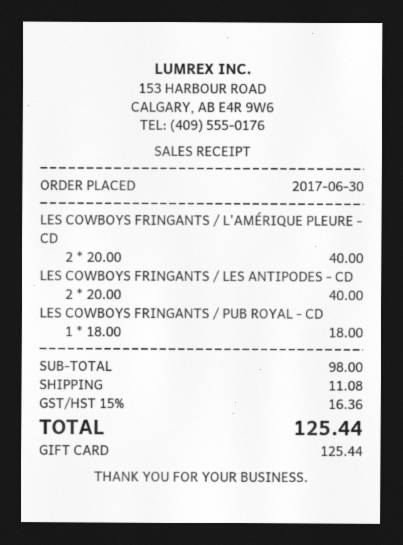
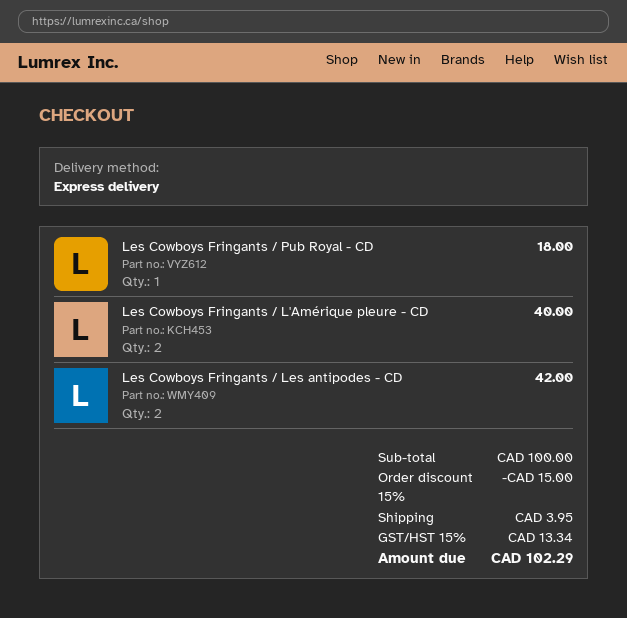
LES COWBOYS FRINGANTS / LES ANTIPODES - CD: 2 for 40.00 -> 2 for 42.00
subtotal: 98.00 -> 100.00
discount: none -> 15% = 15.00
shipping: 11.08 -> 3.95
tax: 15% = 16.36 -> 15% = 13.34
total: 125.44 -> 102.29

